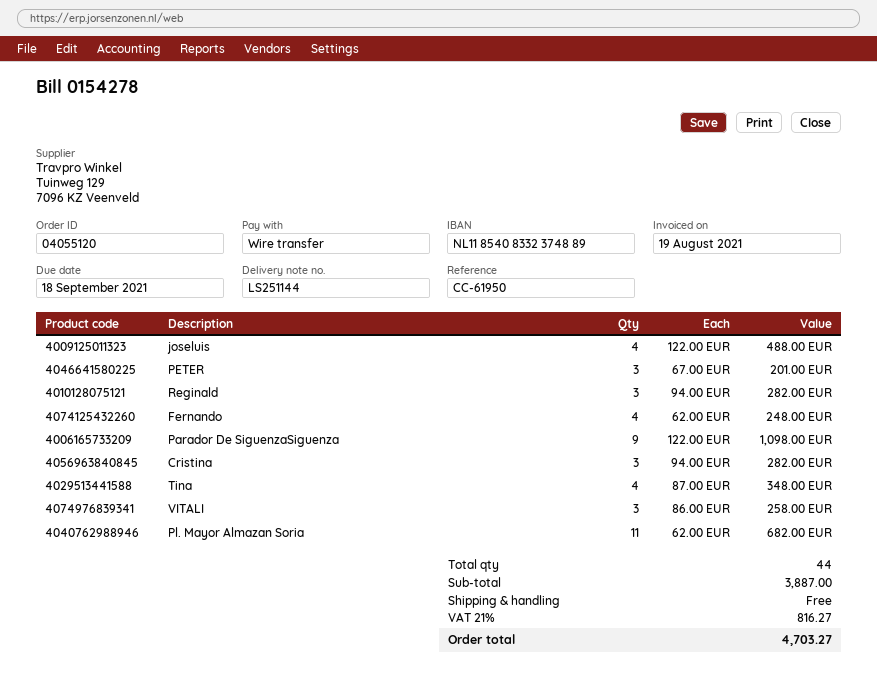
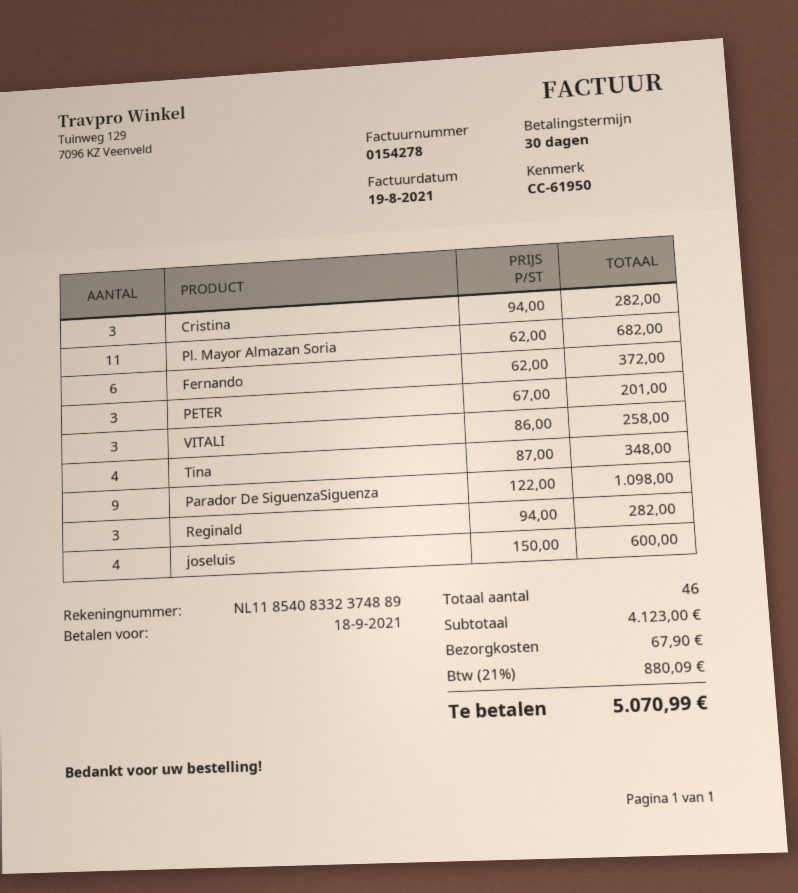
joseluis: 4 x 122.00 = 488.00 -> 4 x 150.00 = 600.00
Fernando: 4 x 62.00 = 248.00 -> 6 x 62.00 = 372.00
total quantity: 44 -> 46
subtotal: 3887.00 -> 4123.00
shipping: 0.00 -> 67.90
tax: 21% = 816.27 -> 21% = 880.09
total: 4703.27 -> 5070.99

